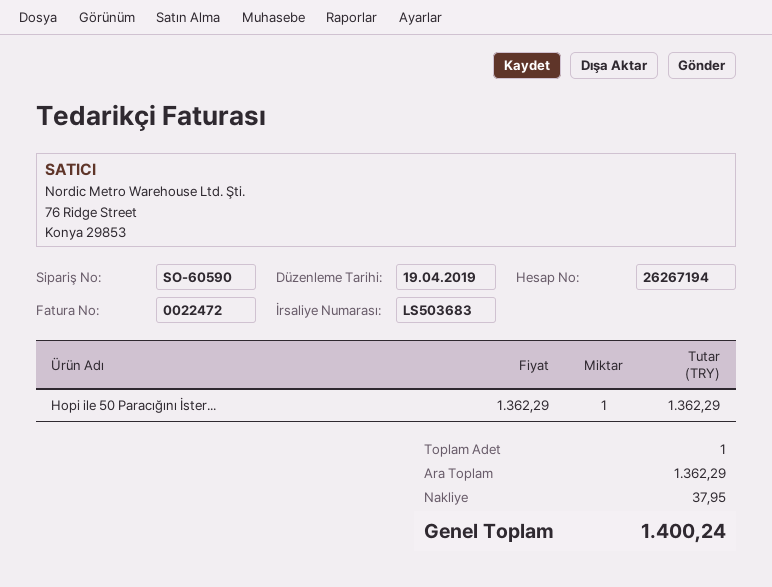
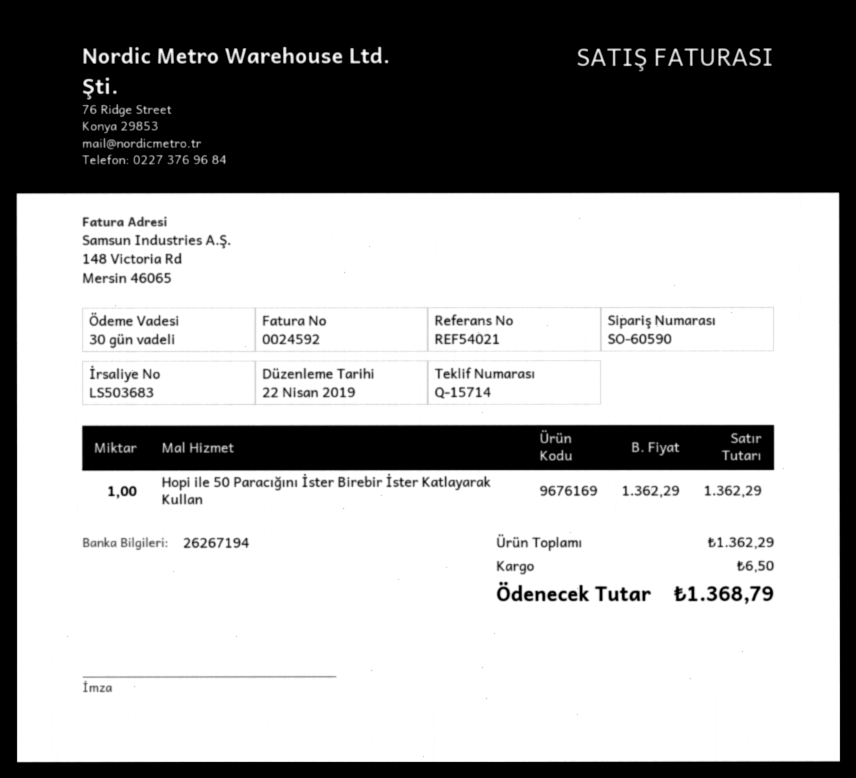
invoice number: 0022472 -> 0024592
invoice date: 2019-04-19 -> 2019-04-22
shipping: 37.95 -> 6.50
total: 1400.24 -> 1368.79

